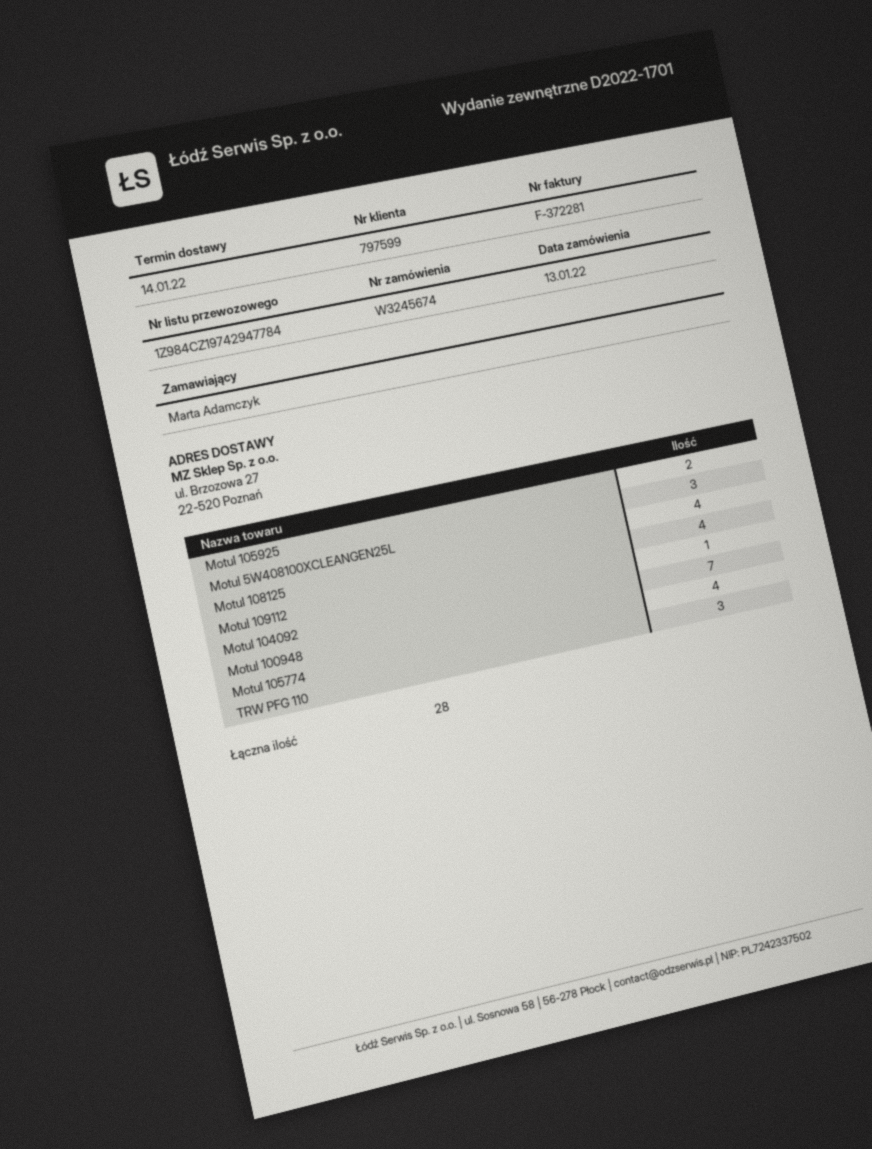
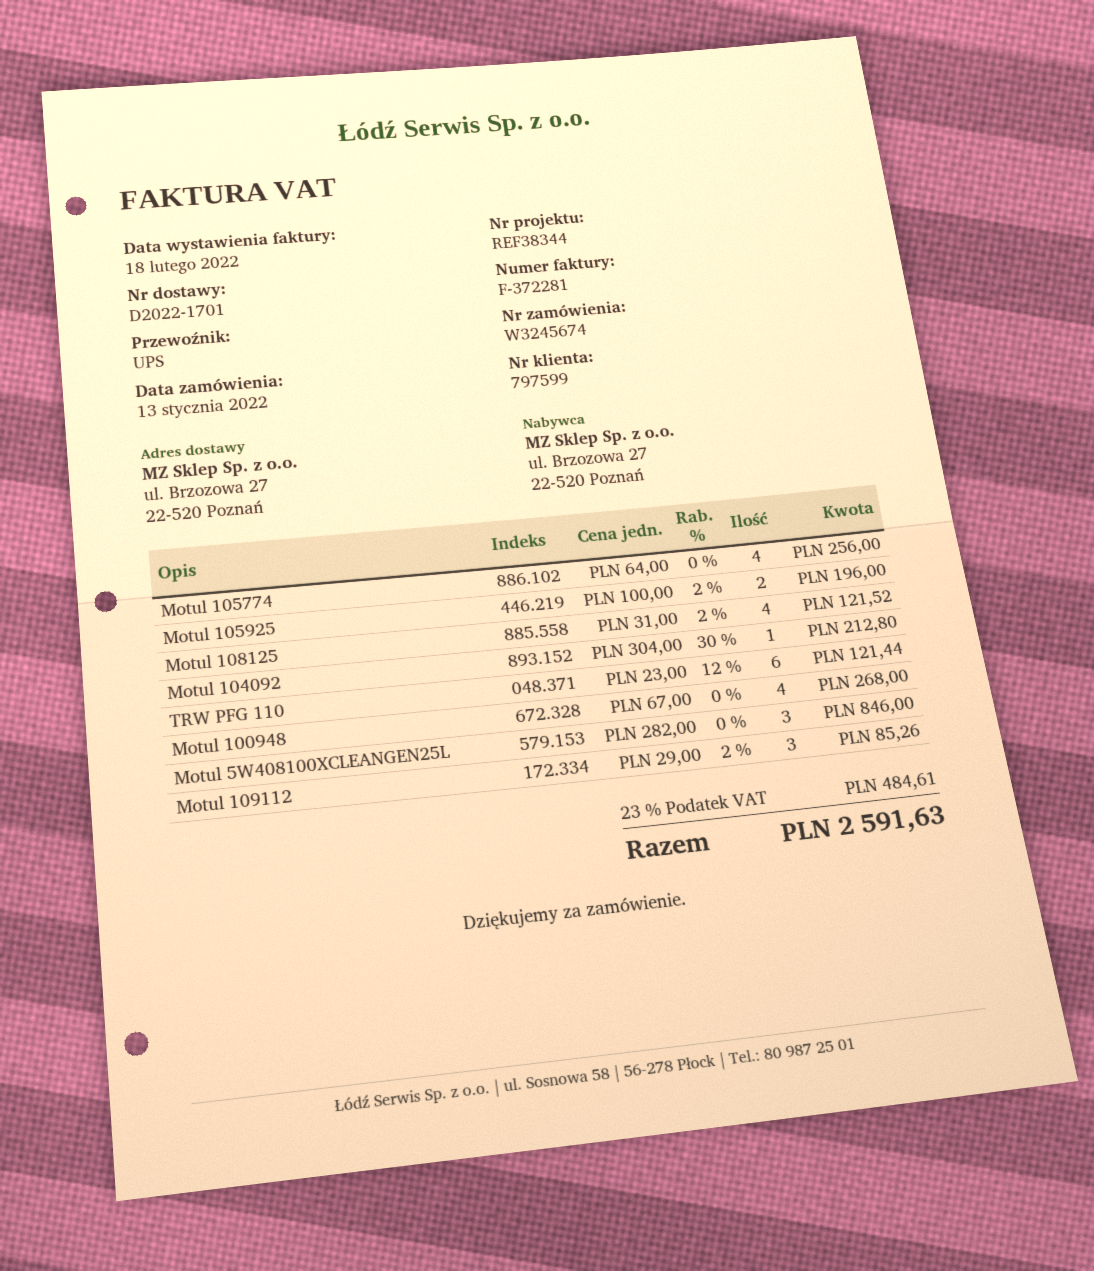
Motul 109112: 4 -> 3
Motul 100948: 7 -> 4
TRW PFG 110: 3 -> 6

